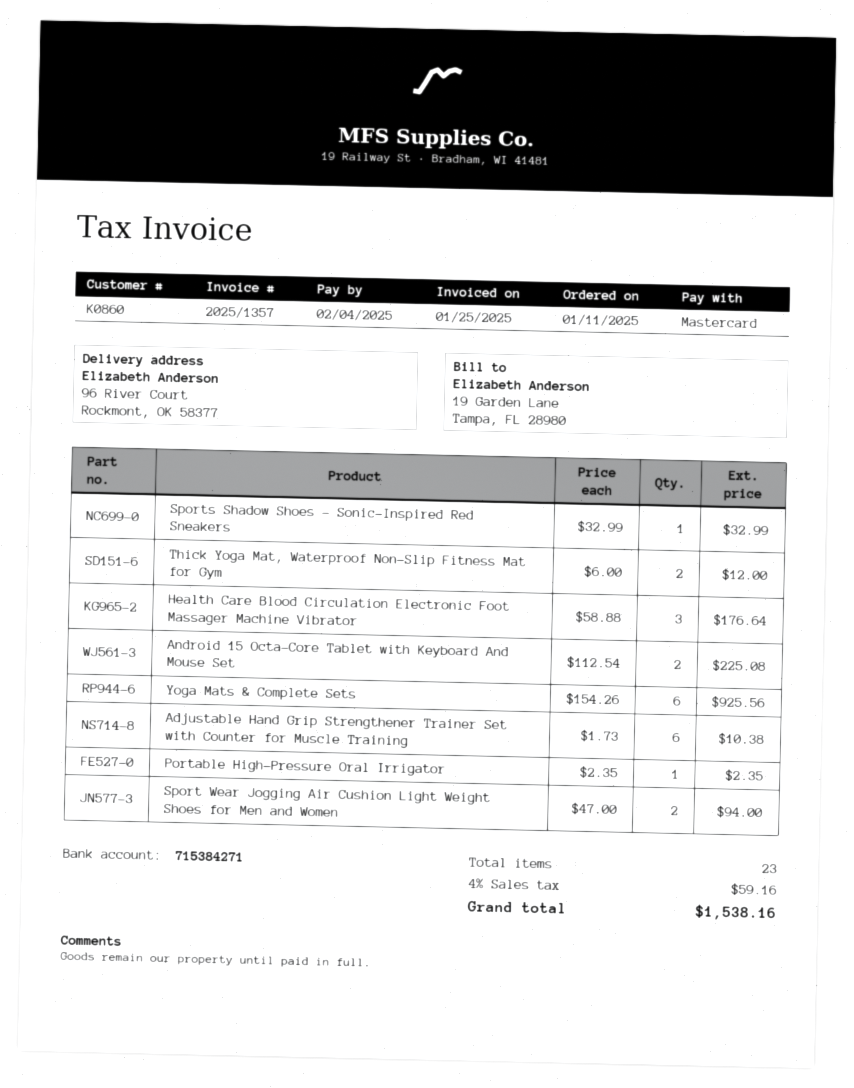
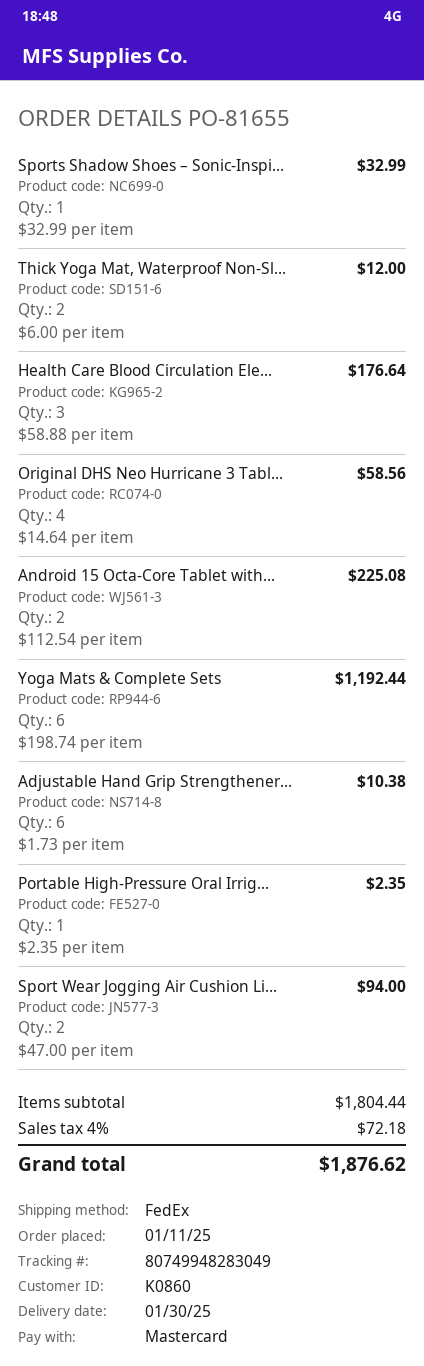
Yoga Mats & Complete Sets: 6 x 154.26 = 925.56 -> 6 x 198.74 = 1192.44
Original DHS Neo Hurricane 3 Tabl...: none -> 4 x 14.64 = 58.56
tax: 4% = 59.16 -> 4% = 72.18
total: 1538.16 -> 1876.62

